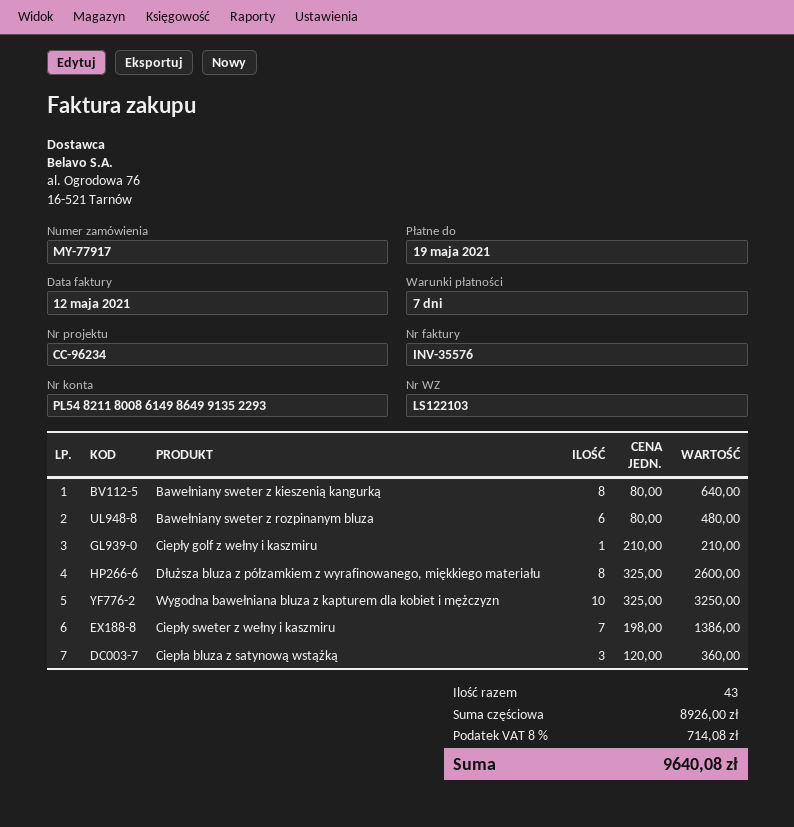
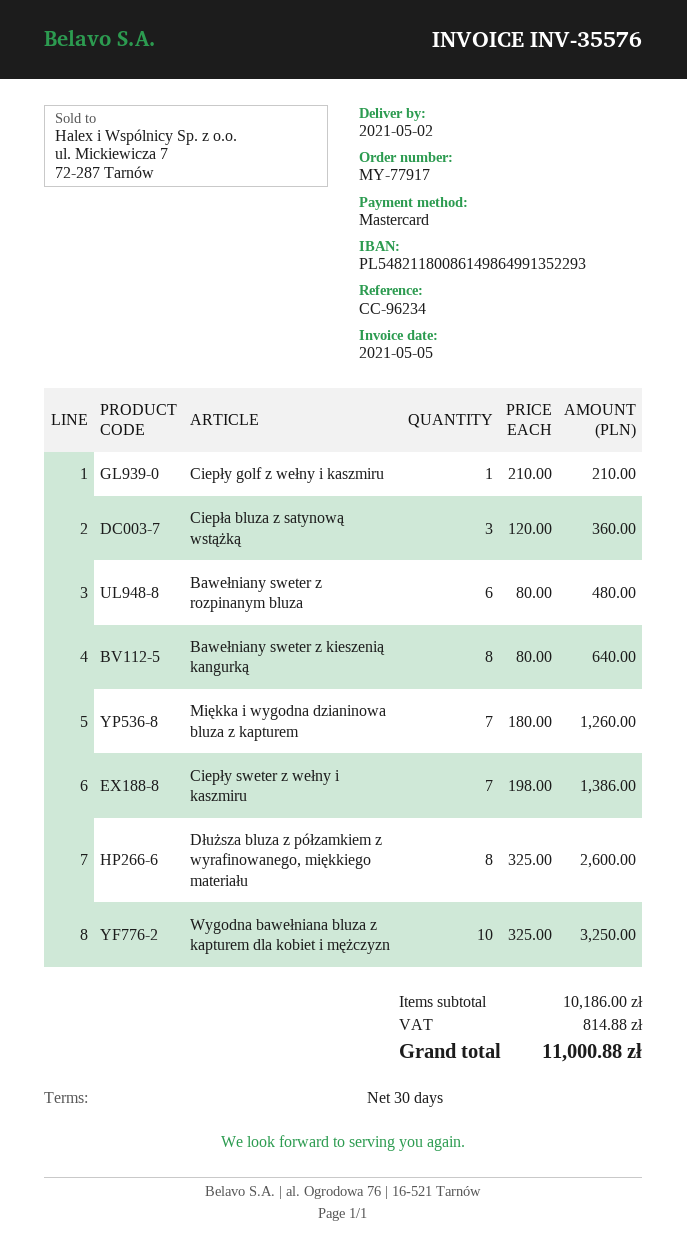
invoice date: 2021-05-12 -> 2021-05-05
payment terms: 7 days -> 30 days
Miękka i wygodna dzianinowa bluza z kapturem: none -> 7 x 180.00 = 1260.00
subtotal: 8926.00 -> 10186.00
tax: 714.08 -> 814.88
total: 9640.08 -> 11000.88

